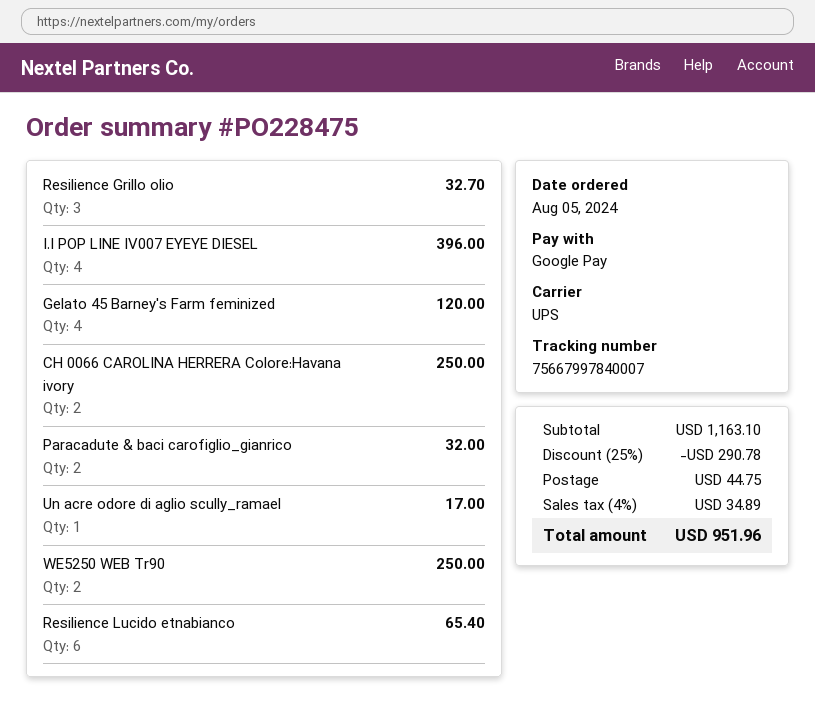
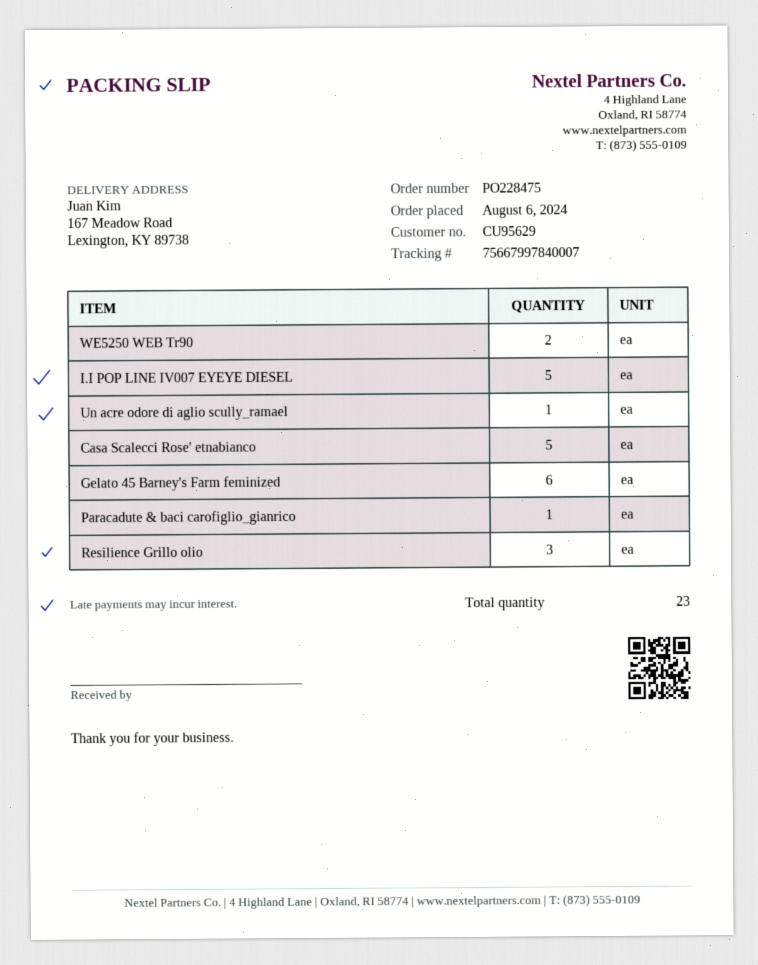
order date: 2024-08-05 -> 2024-08-06
I.I POP LINE IV007 EYEYE DIESEL: 4 -> 5
Gelato 45 Barney's Farm feminized: 4 -> 6
CH 0066 CAROLINA HERRERA Colore:Havana ivory: 2 -> none
Paracadute & baci carofiglio_gianrico: 2 -> 1
Resilience Lucido etnabianco: 6 -> none
Casa Scalecci Rose' etnabianco: none -> 5

